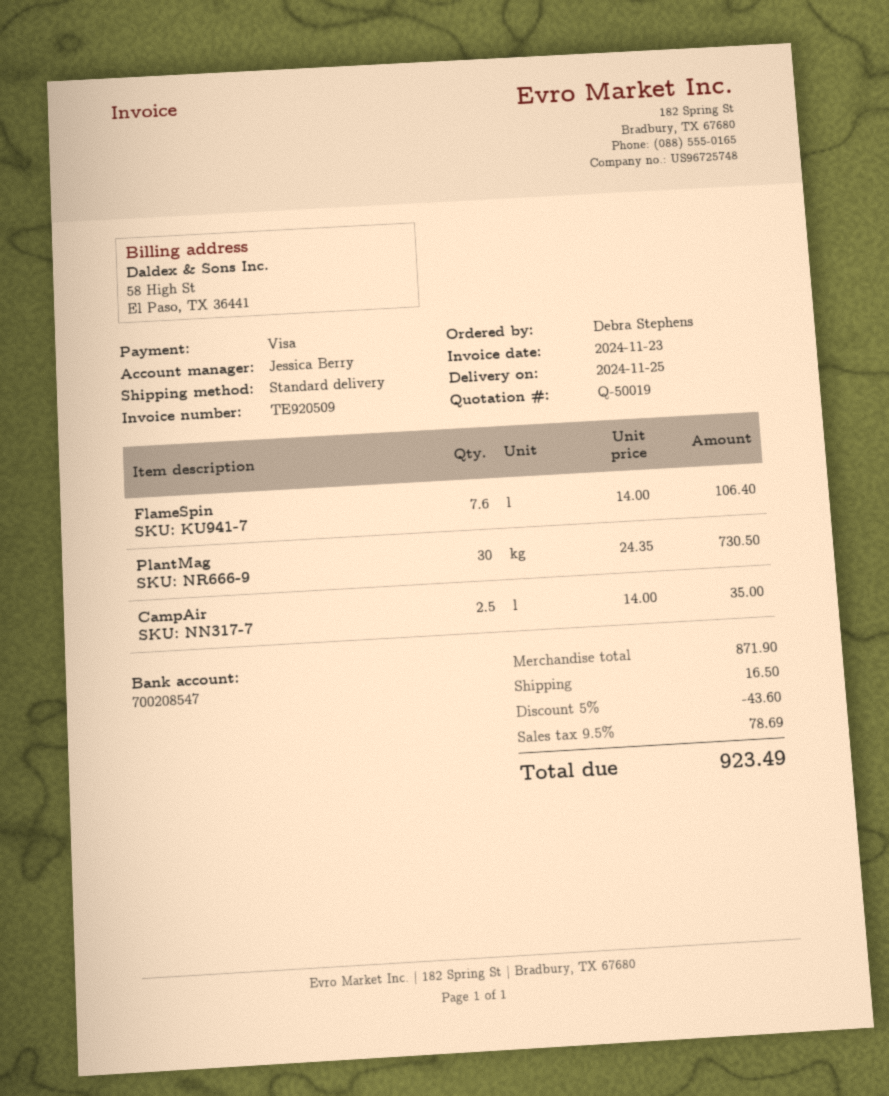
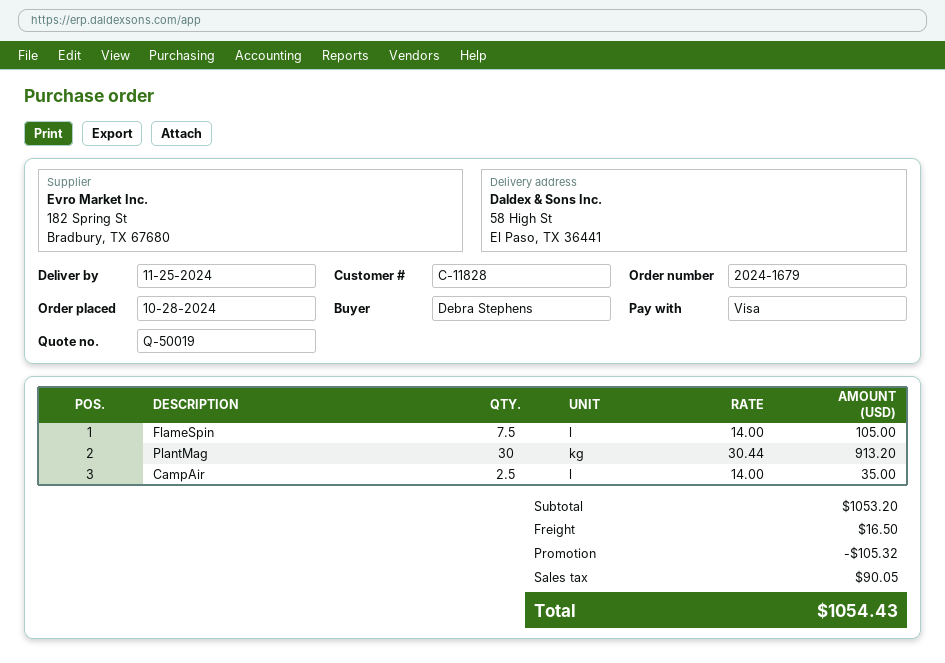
FlameSpin: 7.6 x 14.00 = 106.40 -> 7.5 x 14.00 = 105.00
PlantMag: 30 x 24.35 = 730.50 -> 30 x 30.44 = 913.20
subtotal: 871.90 -> 1053.20
discount: 43.60 -> 105.32
tax: 78.69 -> 90.05
total: 923.49 -> 1054.43

